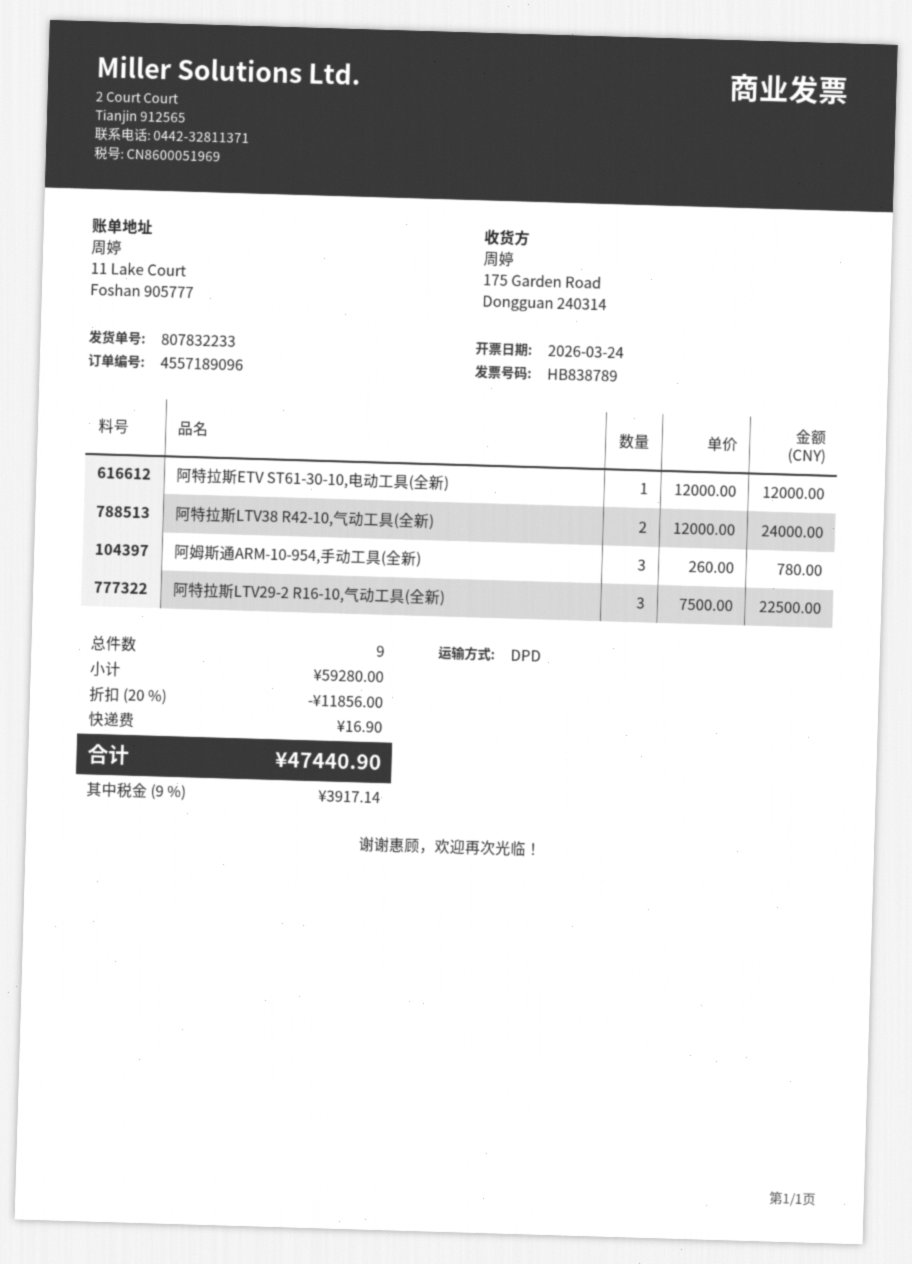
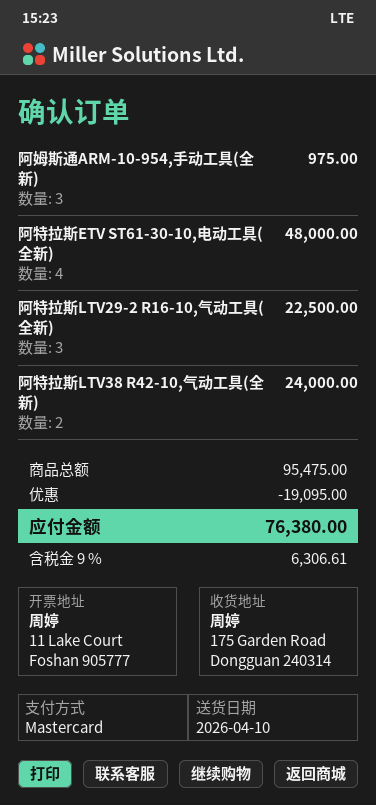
阿特拉斯ETV ST61-30-10,电动工具(全新): 1 for 12000.00 -> 4 for 48000.00
阿姆斯通ARM-10-954,手动工具(全新): 3 for 780.00 -> 3 for 975.00
subtotal: 59280.00 -> 95475.00
discount: 11856.00 -> 19095.00
shipping: 16.90 -> none
tax: 9% = 3917.14 -> 9% = 6306.61
total: 47440.90 -> 76380.00

